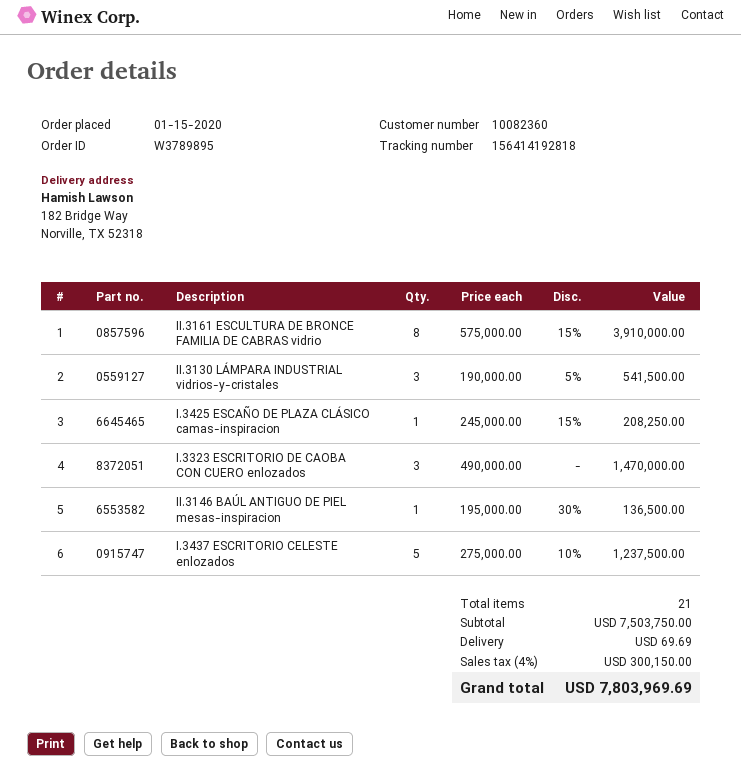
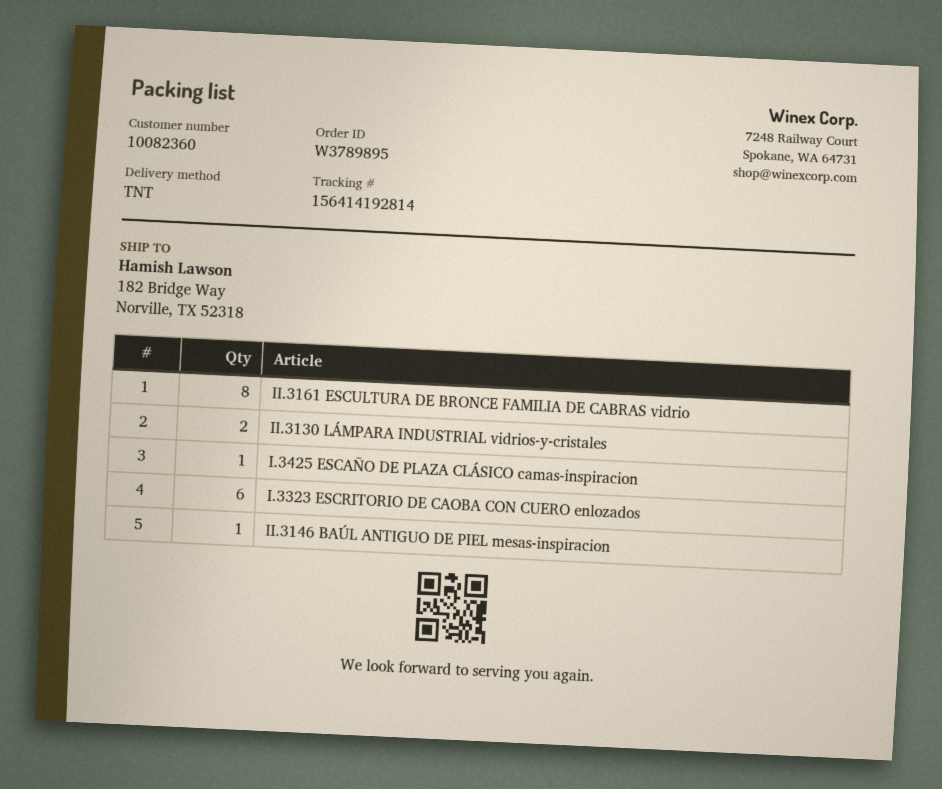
tracking number: 156414192818 -> 156414192814
II.3130 LÁMPARA INDUSTRIAL vidrios-y-cristales: 3 -> 2
I.3323 ESCRITORIO DE CAOBA CON CUERO enlozados: 3 -> 6
I.3437 ESCRITORIO CELESTE enlozados: 5 -> none

